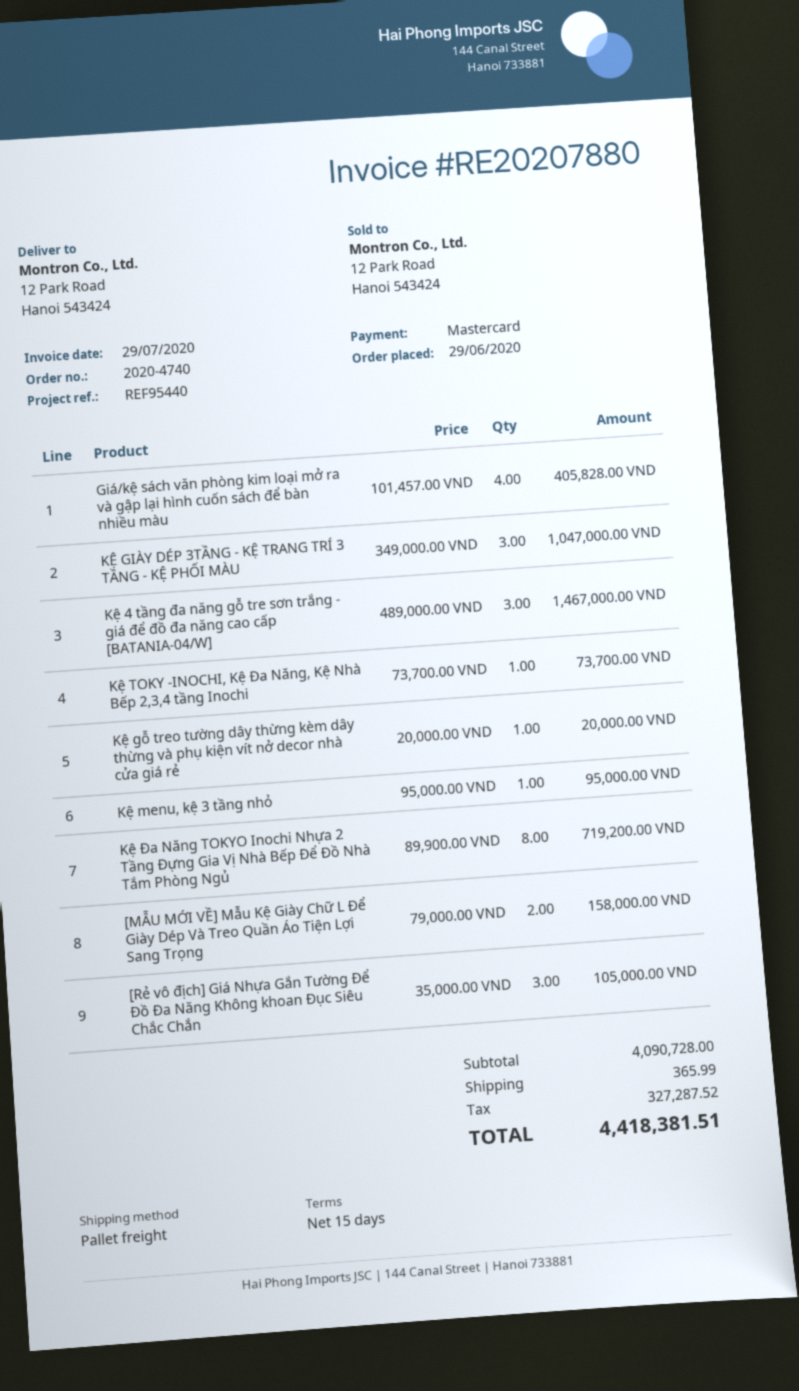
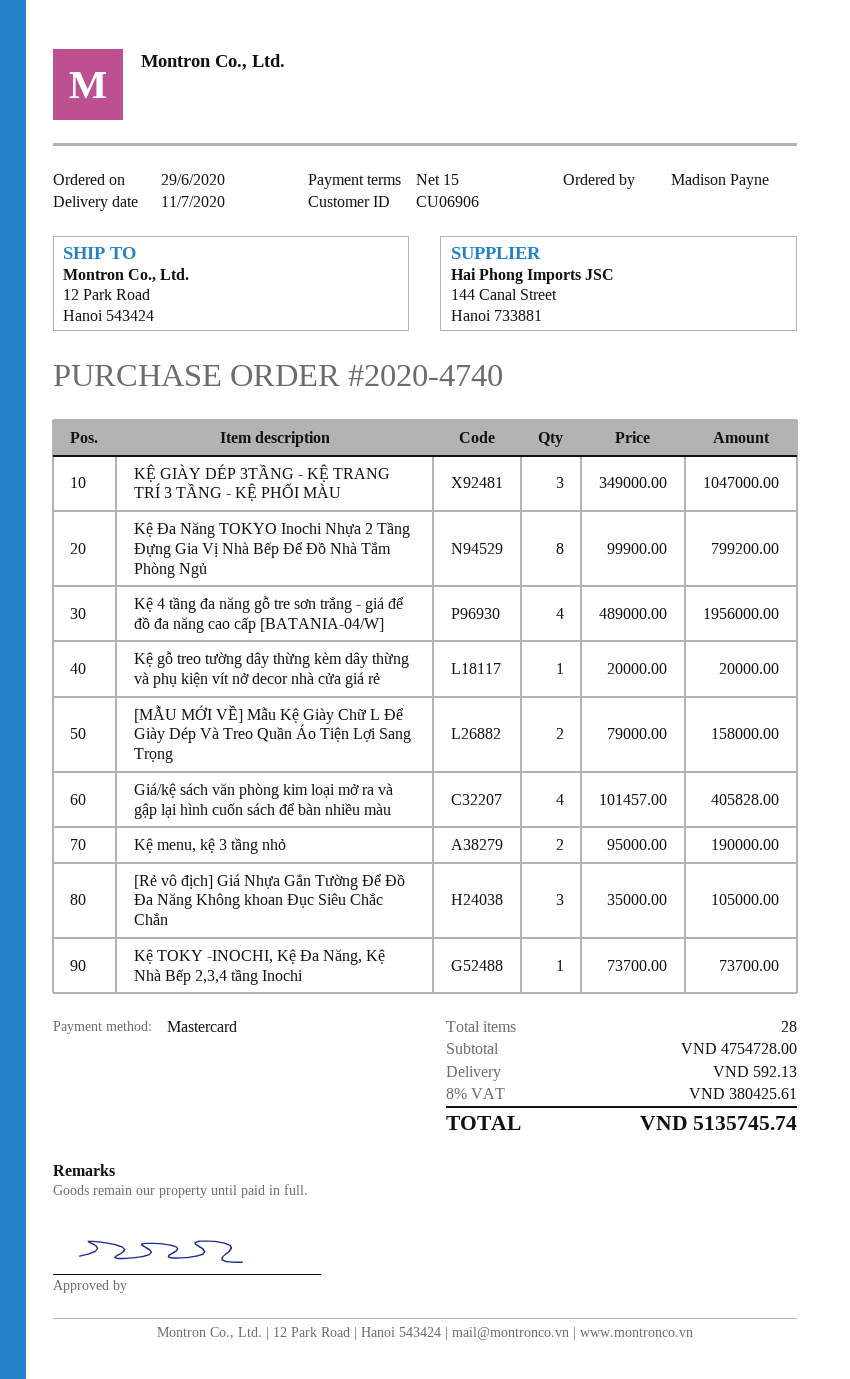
Kệ 4 tầng đa năng gỗ tre sơn trắng - giá để đồ đa năng cao cấp [BATANIA-04/W]: 3 x 489000.00 = 1467000.00 -> 4 x 489000.00 = 1956000.00
Kệ menu, kệ 3 tầng nhỏ: 1 x 95000.00 = 95000.00 -> 2 x 95000.00 = 190000.00
Kệ Đa Năng TOKYO Inochi Nhựa 2 Tầng Đựng Gia Vị Nhà Bếp Để Đồ Nhà Tắm Phòng Ngủ: 8 x 89900.00 = 719200.00 -> 8 x 99900.00 = 799200.00
subtotal: 4090728.00 -> 4754728.00
shipping: 365.99 -> 592.13
tax: 327287.52 -> 380425.61
total: 4418381.51 -> 5135745.74

